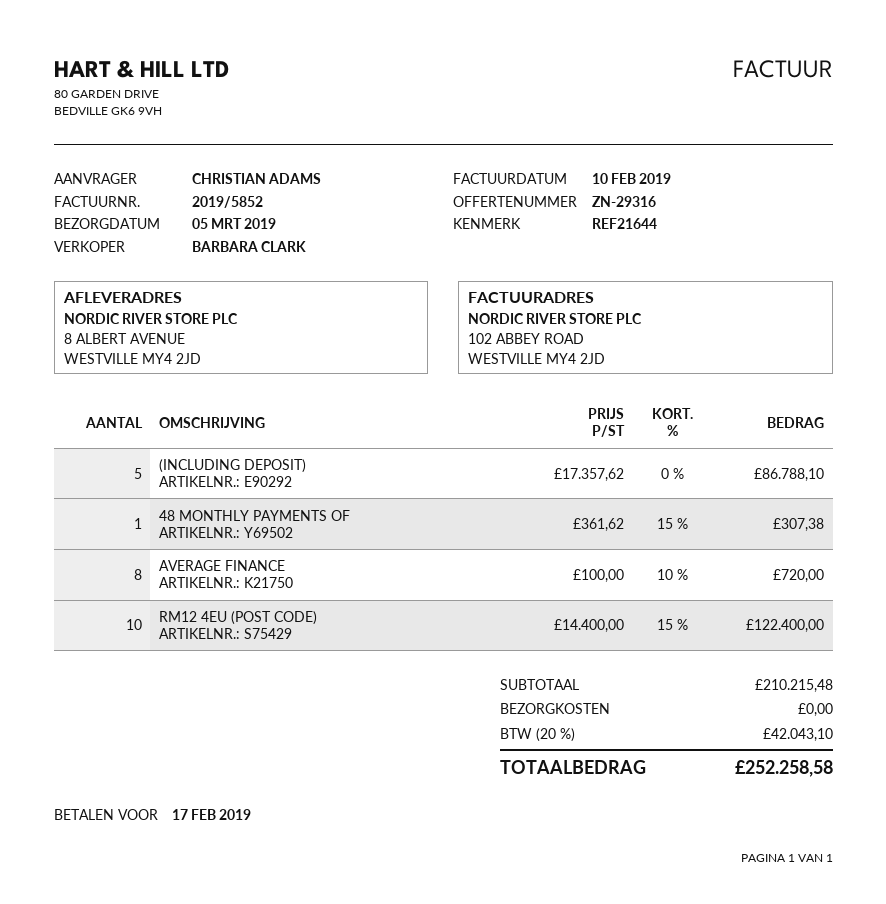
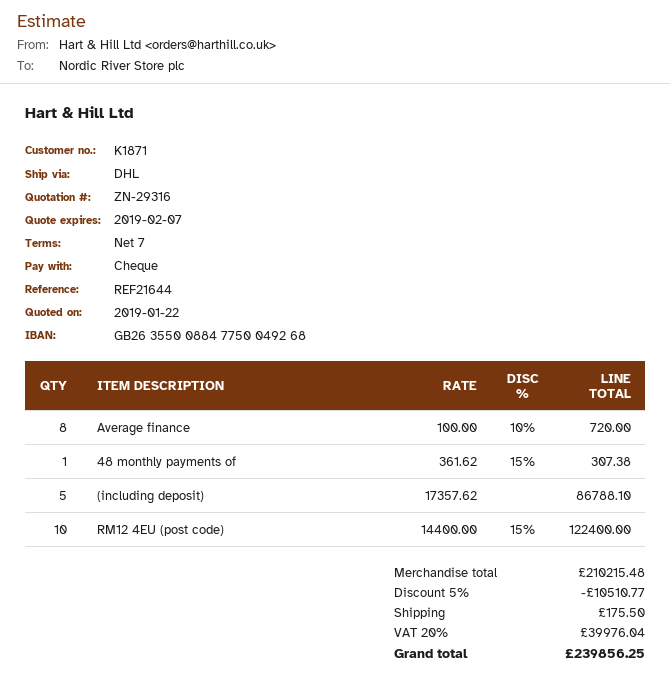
discount: none -> 5% = 10510.77
shipping: 0.00 -> 175.50
tax: 20% = 42043.10 -> 20% = 39976.04
total: 252258.58 -> 239856.25

